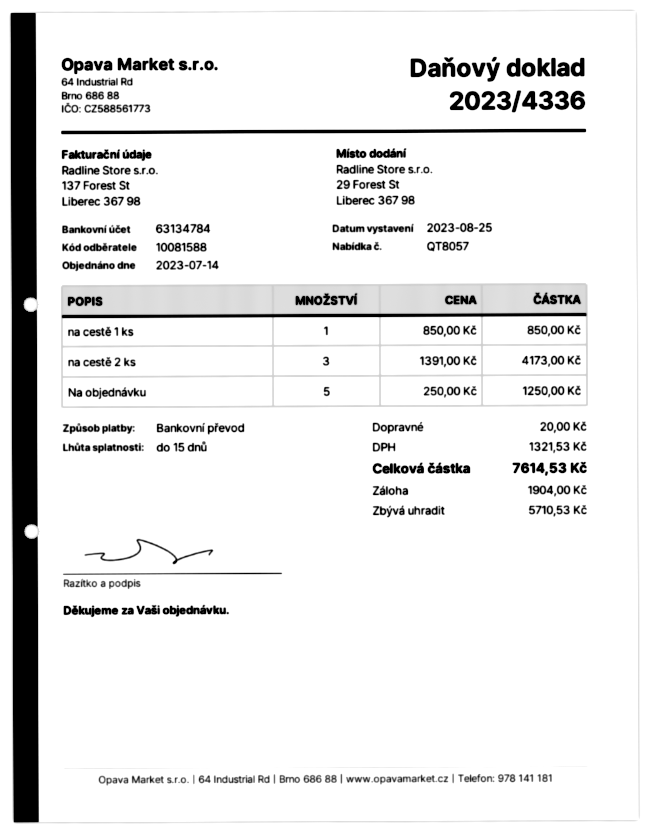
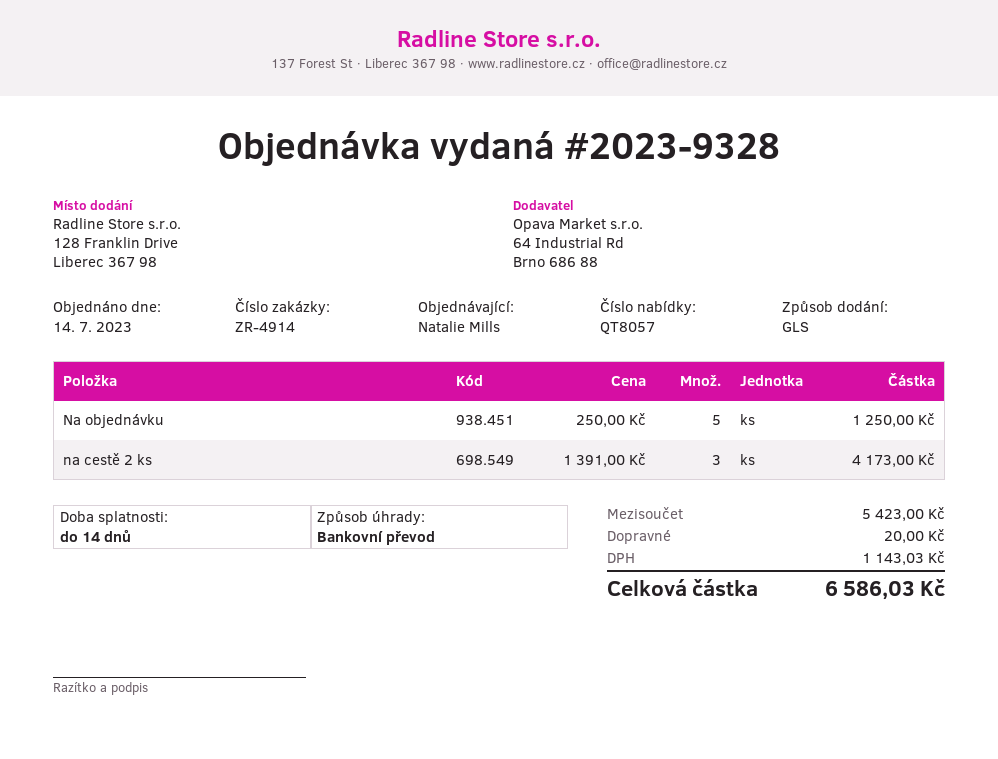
payment terms: 15 days -> 14 days
ship to: 29 Forest St, Liberec 367 98 -> 128 Franklin Drive, Liberec 367 98
na cestě 1 ks: 1 x 850.00 = 850.00 -> none
tax: 1321.53 -> 1143.03
total: 7614.53 -> 6586.03

